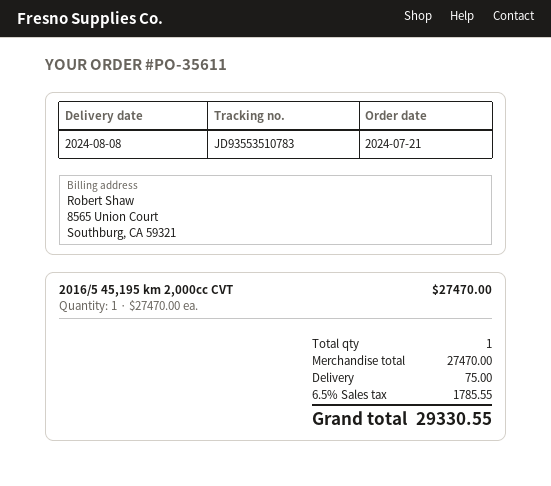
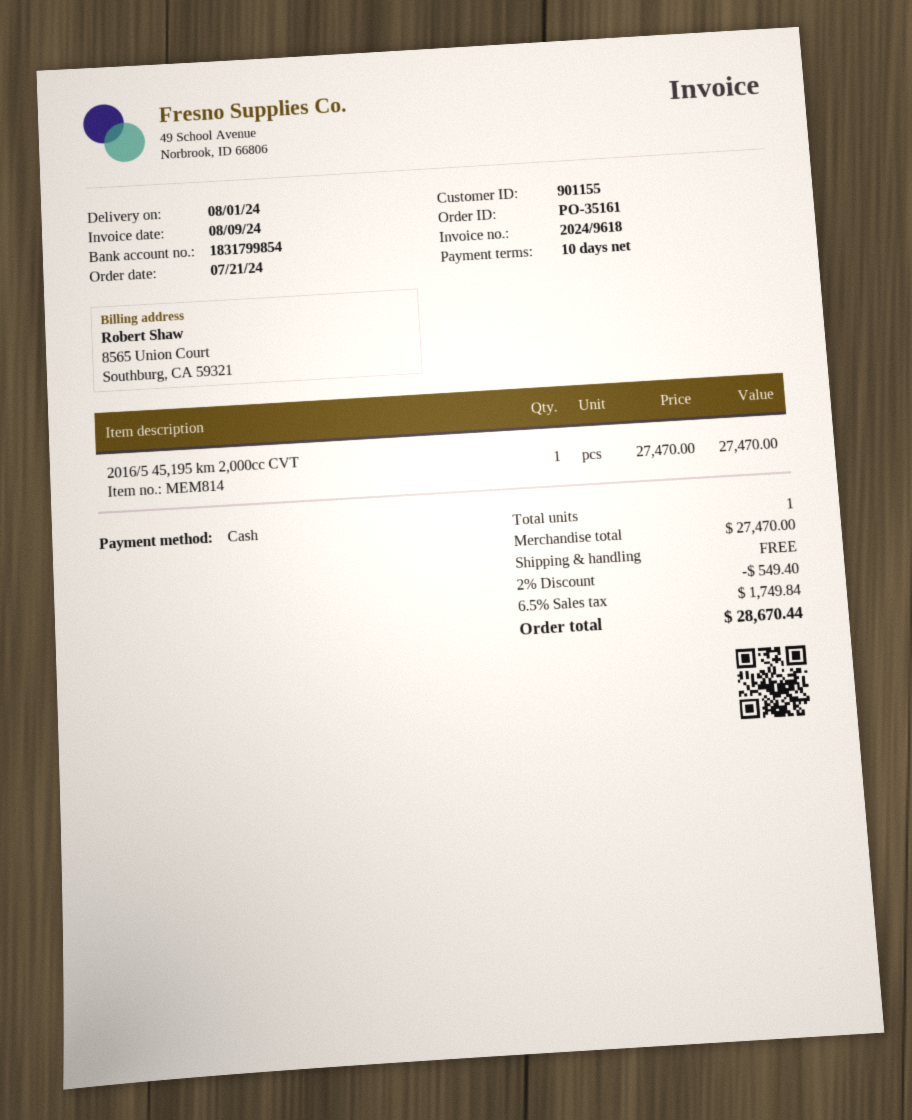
order number: PO-35611 -> PO-35161
delivery date: 2024-08-08 -> 2024-08-01
discount: none -> 2% = 549.40
shipping: 75.00 -> 0.00
tax: 6.5% = 1785.55 -> 6.5% = 1749.84
total: 29330.55 -> 28670.44

